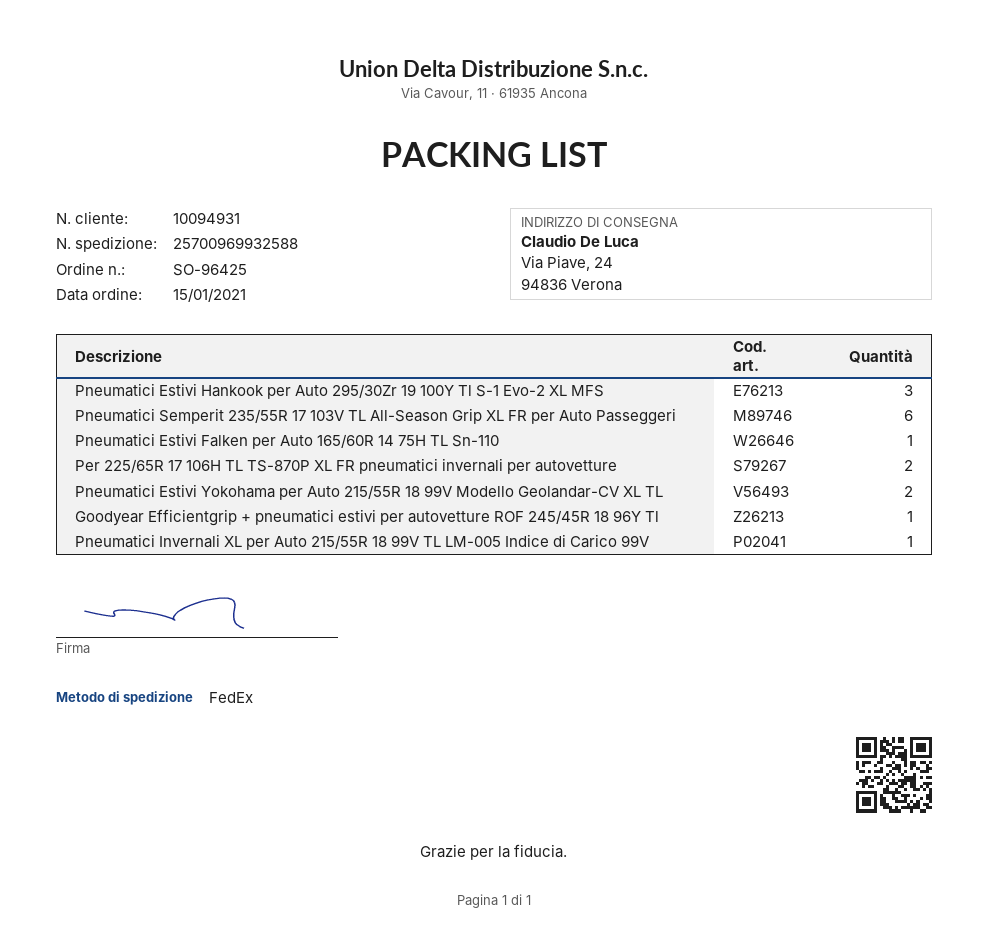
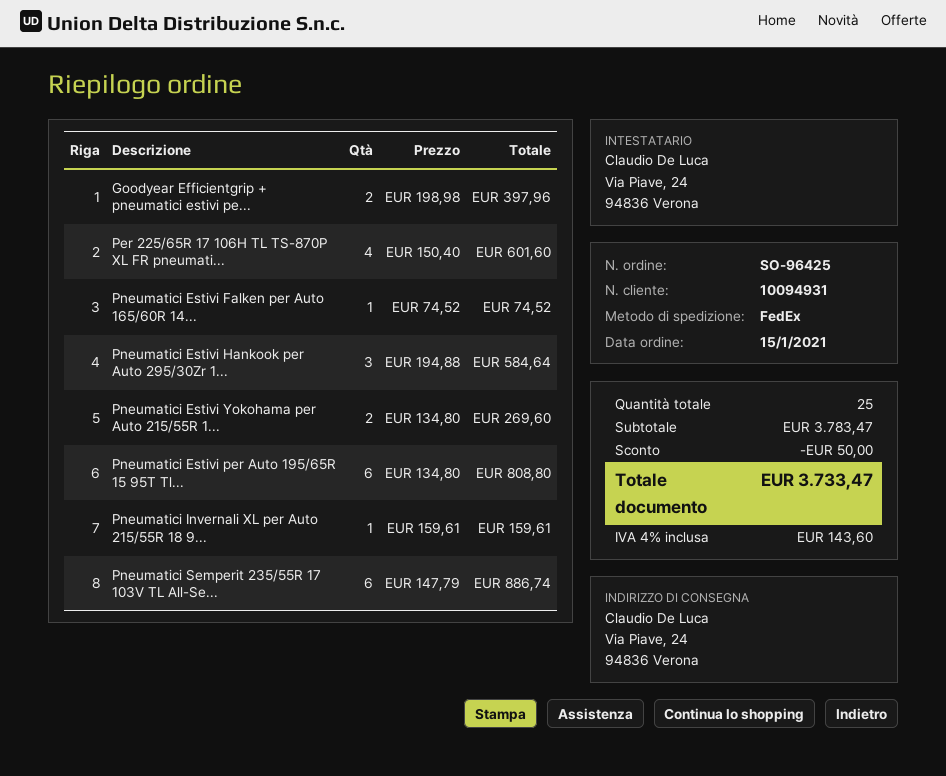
Per 225/65R 17 106H TL TS-870P XL FR pneumatici invernali per autovetture: 2 -> 4
Goodyear Efficientgrip + pneumatici estivi per autovetture ROF 245/45R 18 96Y Tl: 1 -> 2
Pneumatici Estivi per Auto 195/65R 15 95T Tl...: none -> 6

